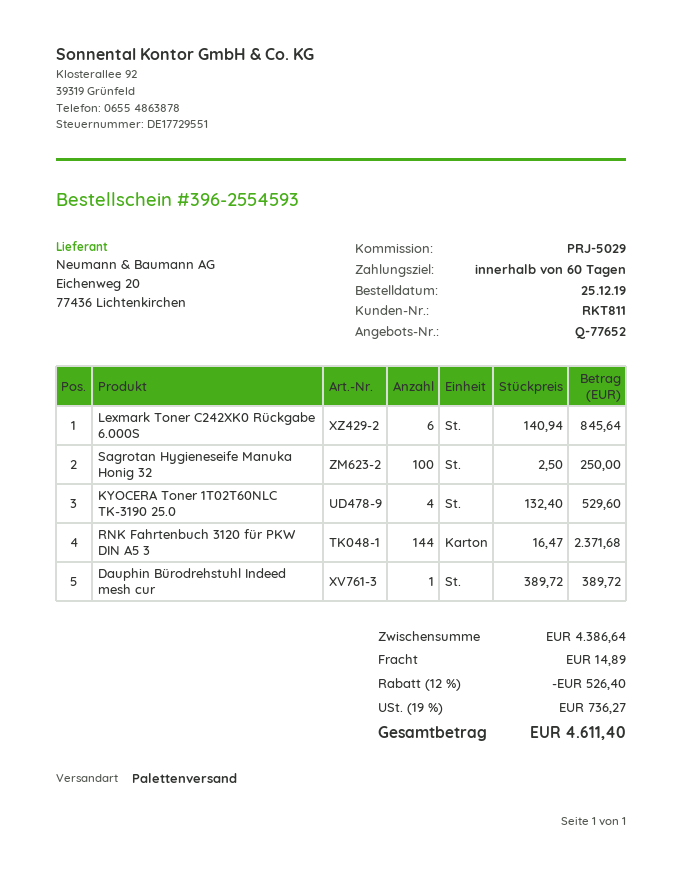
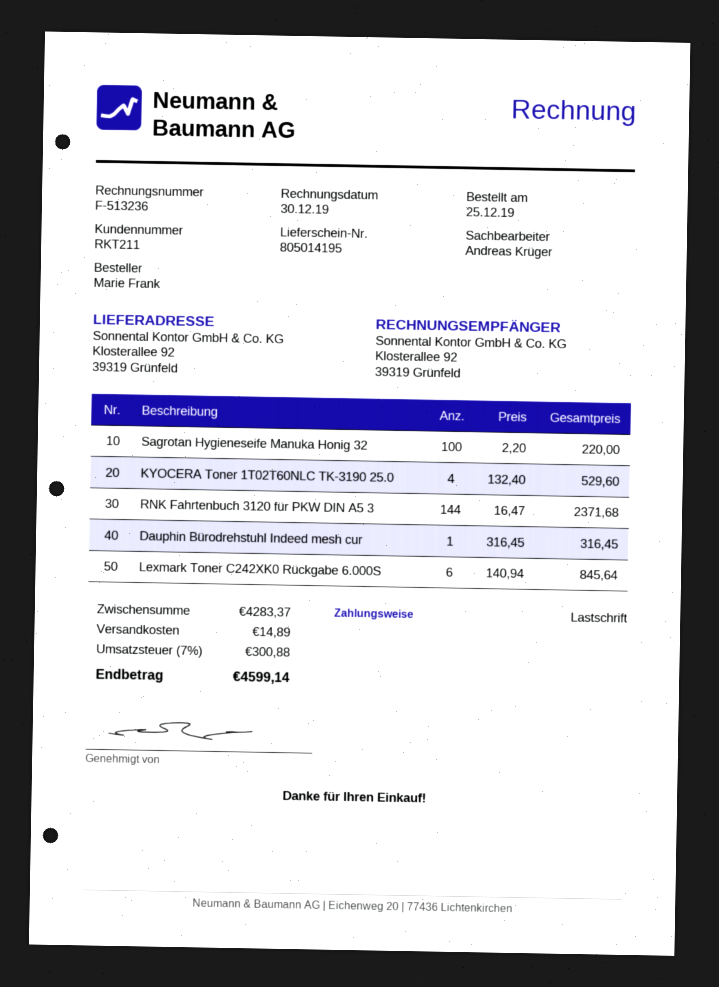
customer number: RKT811 -> RKT211
Sagrotan Hygieneseife Manuka Honig 32: 100 x 2.50 = 250.00 -> 100 x 2.20 = 220.00
Dauphin Bürodrehstuhl Indeed mesh cur: 1 x 389.72 = 389.72 -> 1 x 316.45 = 316.45
subtotal: 4386.64 -> 4283.37
discount: 12% = 526.40 -> none
tax: 19% = 736.27 -> 7% = 300.88
total: 4611.40 -> 4599.14

